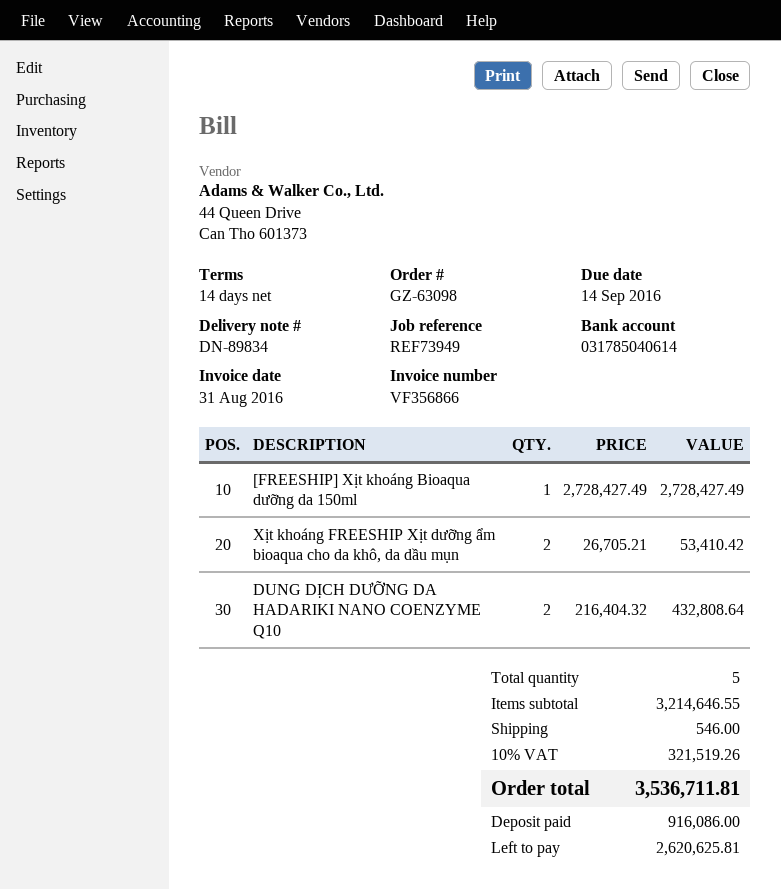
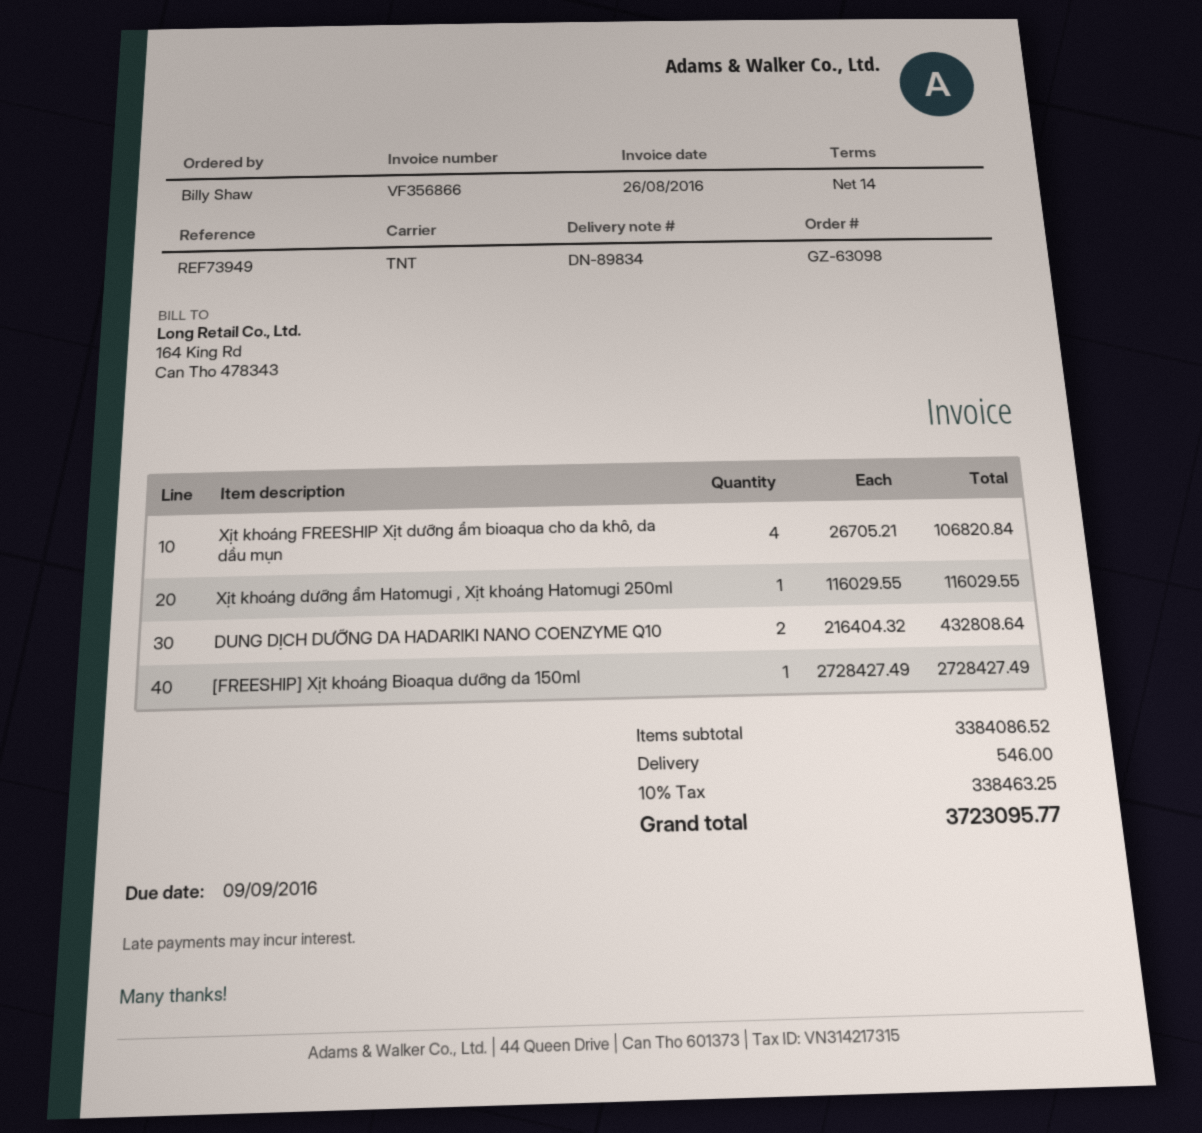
invoice date: 2016-08-31 -> 2016-08-26
due date: 2016-09-14 -> 2016-09-09
Xịt khoáng FREESHIP Xịt dưỡng ẩm bioaqua cho da khô, da dầu mụn: 2 x 26705.21 = 53410.42 -> 4 x 26705.21 = 106820.84
Xịt khoáng dưỡng ẩm Hatomugi , Xịt khoáng Hatomugi 250ml: none -> 1 x 116029.55 = 116029.55
subtotal: 3214646.55 -> 3384086.52
tax: 10% = 321519.26 -> 10% = 338463.25
total: 3536711.81 -> 3723095.77

